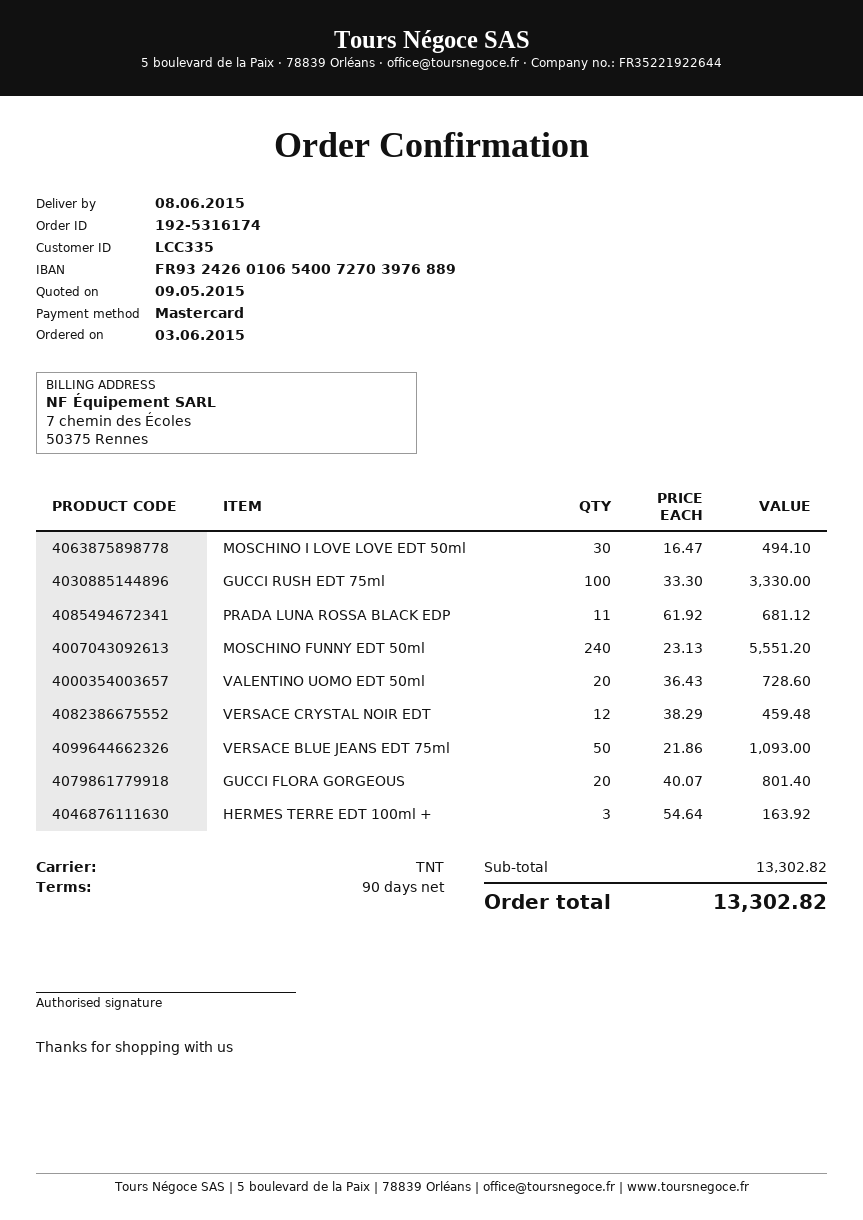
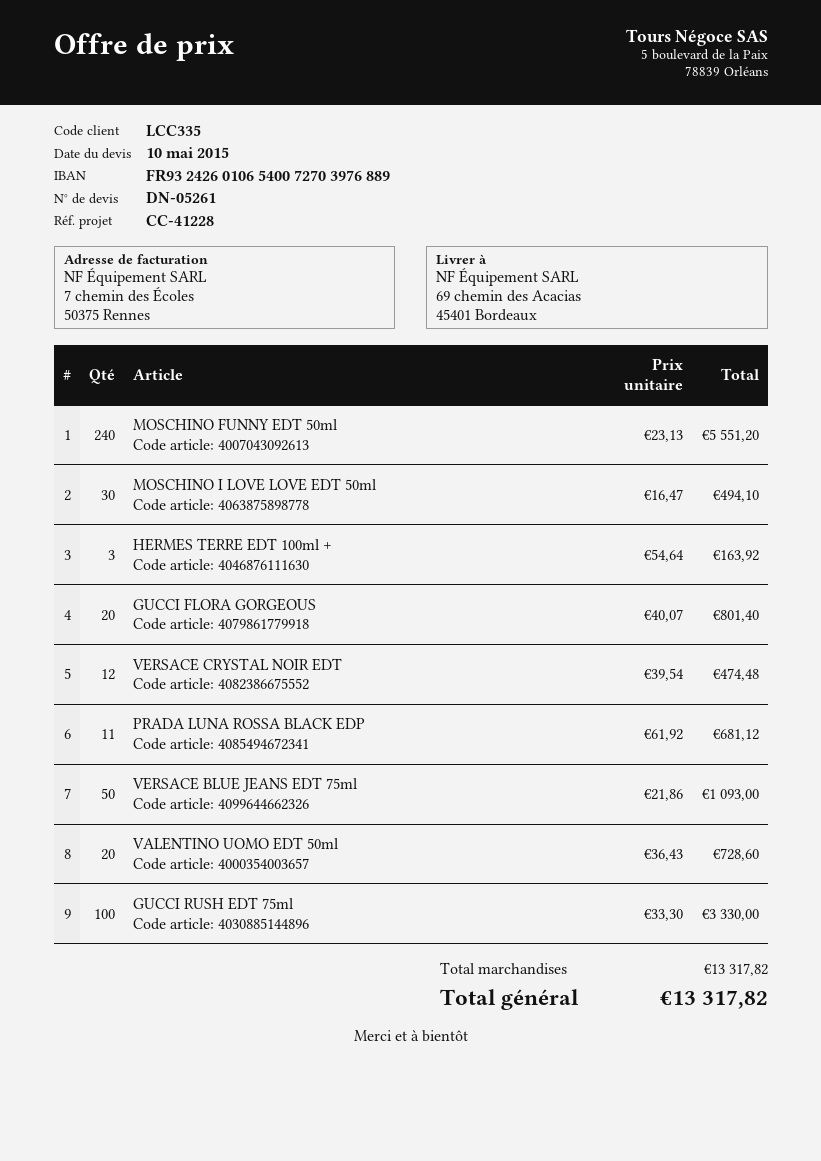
quote date: 2015-05-09 -> 2015-05-10
VERSACE CRYSTAL NOIR EDT: 12 x 38.29 = 459.48 -> 12 x 39.54 = 474.48
subtotal: 13302.82 -> 13317.82
total: 13302.82 -> 13317.82

